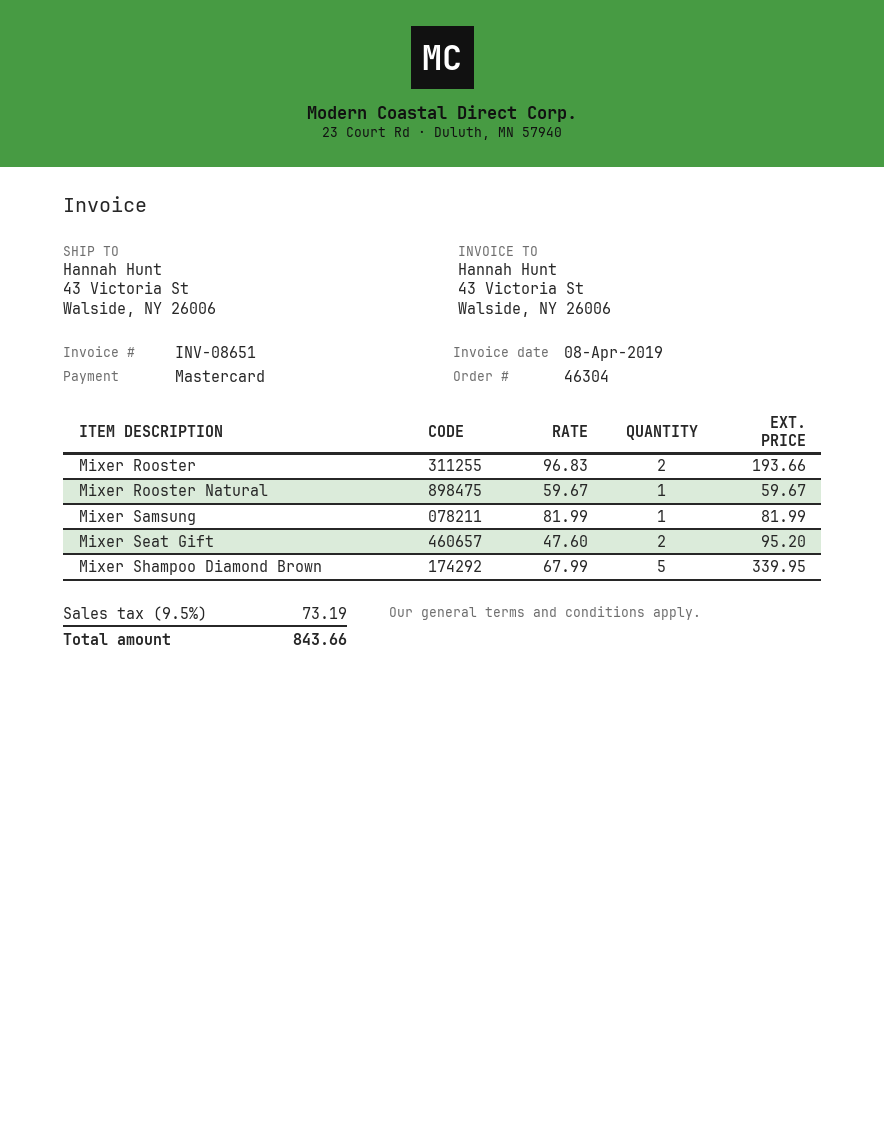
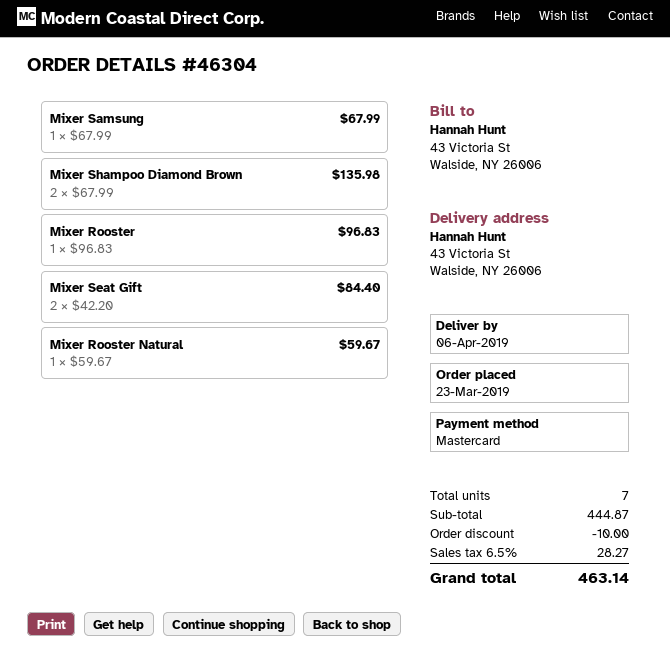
Mixer Rooster: 2 x 96.83 = 193.66 -> 1 x 96.83 = 96.83
Mixer Samsung: 1 x 81.99 = 81.99 -> 1 x 67.99 = 67.99
Mixer Seat Gift: 2 x 47.60 = 95.20 -> 2 x 42.20 = 84.40
Mixer Shampoo Diamond Brown: 5 x 67.99 = 339.95 -> 2 x 67.99 = 135.98
discount: none -> 10.00
tax: 9.5% = 73.19 -> 6.5% = 28.27
total: 843.66 -> 463.14

